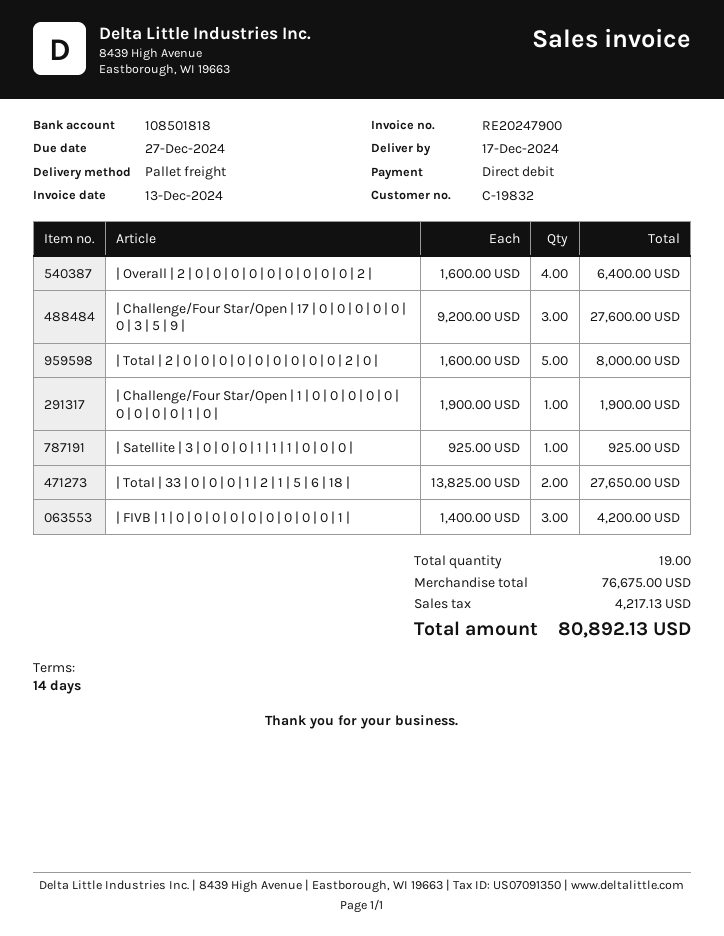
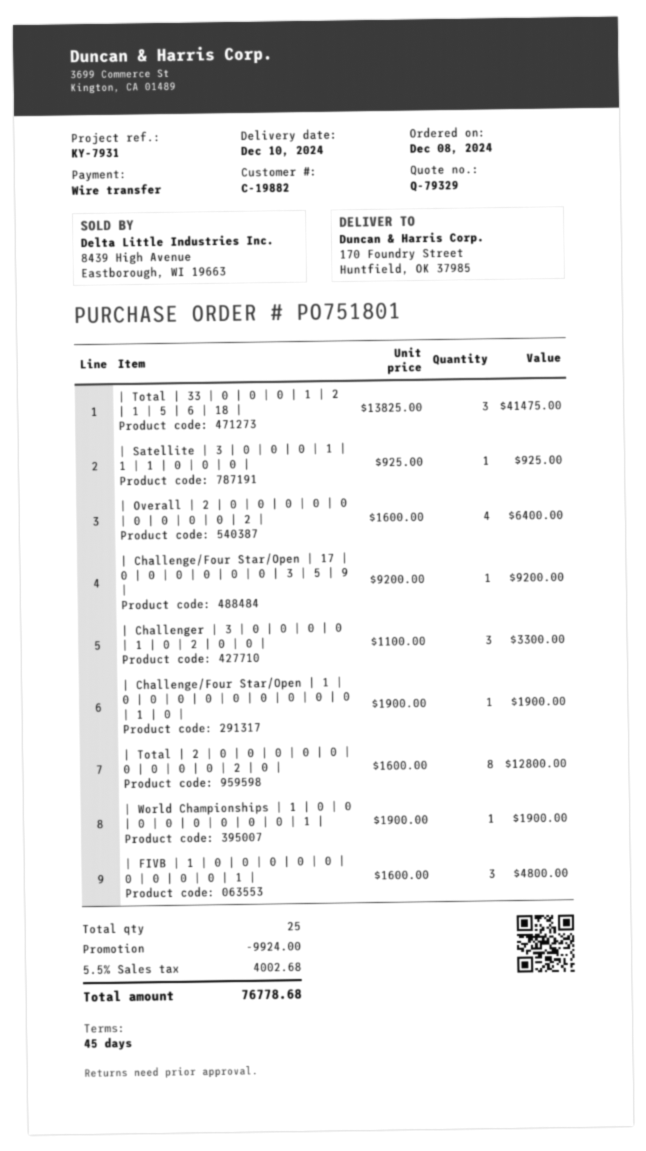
delivery date: 2024-12-17 -> 2024-12-10
payment terms: 14 days -> 45 days
customer number: C-19832 -> C-19882
payment method: direct debit -> bank transfer
| Challenge/Four Star/Open | 17 | 0 | 0 | 0 | 0 | 0 | 0 | 3 | 5 | 9 |: 3 x 9200.00 = 27600.00 -> 1 x 9200.00 = 9200.00
| Total | 2 | 0 | 0 | 0 | 0 | 0 | 0 | 0 | 0 | 0 | 2 | 0 |: 5 x 1600.00 = 8000.00 -> 8 x 1600.00 = 12800.00
| Total | 33 | 0 | 0 | 0 | 1 | 2 | 1 | 5 | 6 | 18 |: 2 x 13825.00 = 27650.00 -> 3 x 13825.00 = 41475.00
| FIVB | 1 | 0 | 0 | 0 | 0 | 0 | 0 | 0 | 0 | 0 | 1 |: 3 x 1400.00 = 4200.00 -> 3 x 1600.00 = 4800.00
| Challenger | 3 | 0 | 0 | 0 | 0 | 1 | 0 | 2 | 0 | 0 |: none -> 3 x 1100.00 = 3300.00
| World Championships | 1 | 0 | 0 | 0 | 0 | 0 | 0 | 0 | 0 | 1 |: none -> 1 x 1900.00 = 1900.00
total quantity: 19 -> 25
discount: none -> 9924.00
tax: 4217.13 -> 4002.68
total: 80892.13 -> 76778.68

